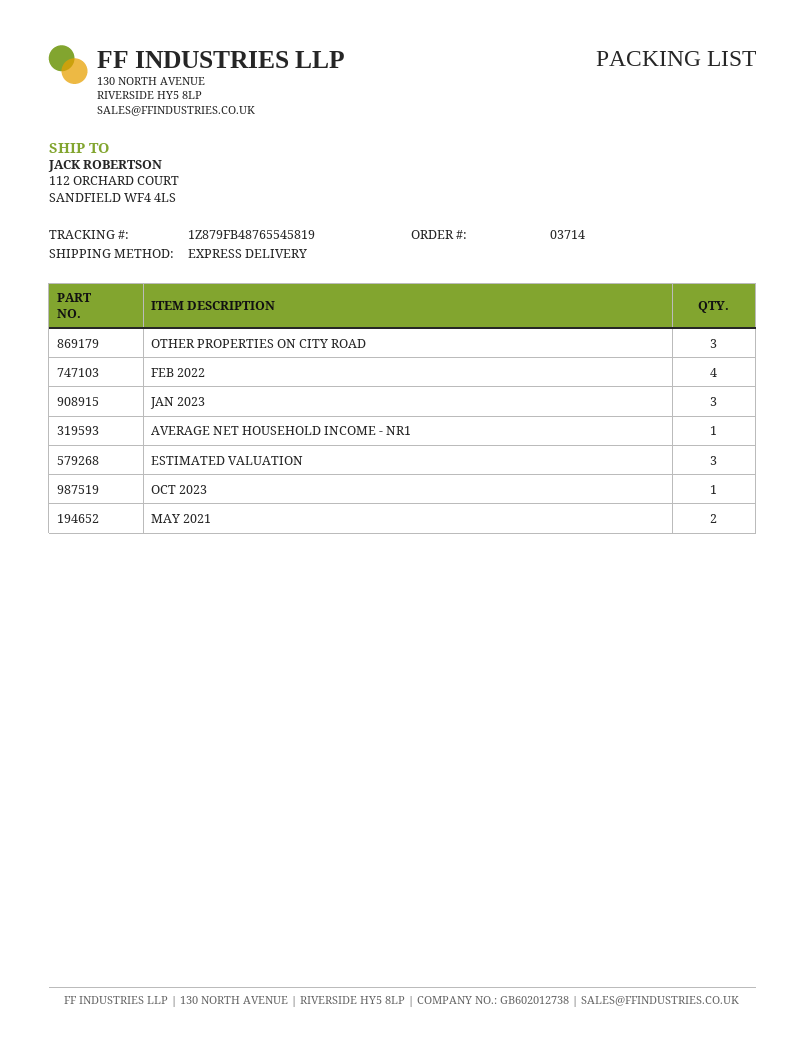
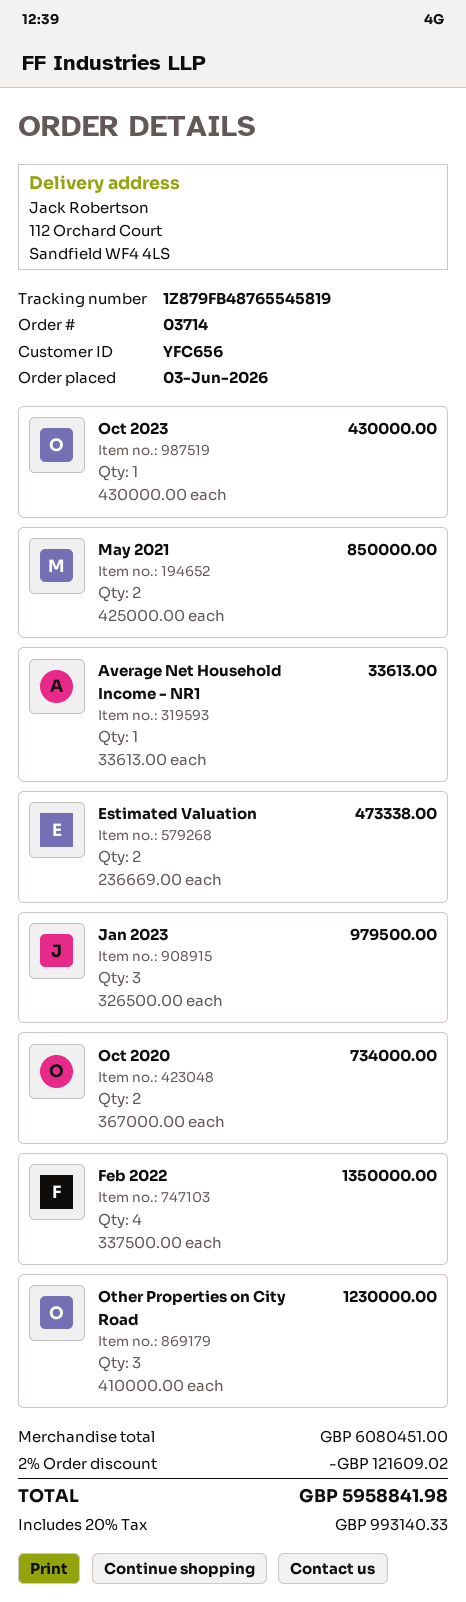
ESTIMATED VALUATION: 3 -> 2
Oct 2020: none -> 2

